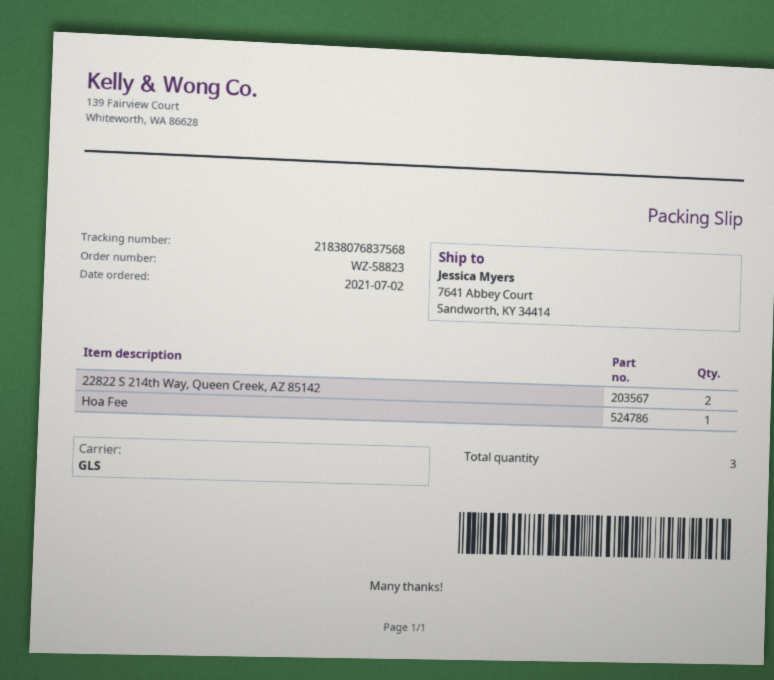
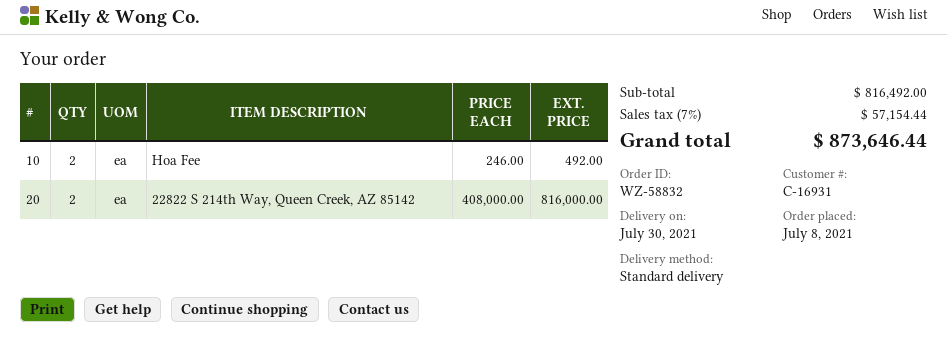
order number: WZ-58823 -> WZ-58832
order date: 2021-07-02 -> 2021-07-08
shipping method: GLS -> standard
Hoa Fee: 1 -> 2

